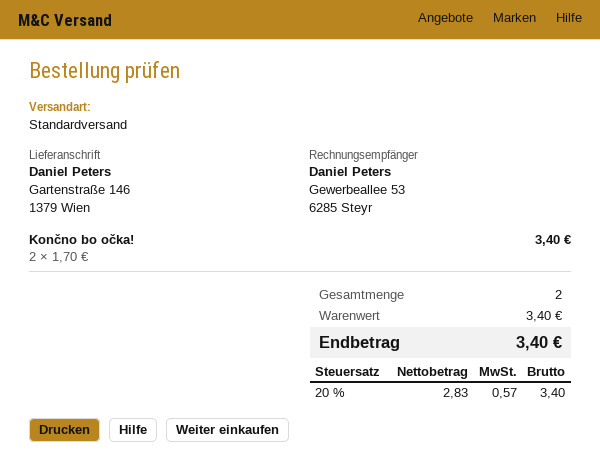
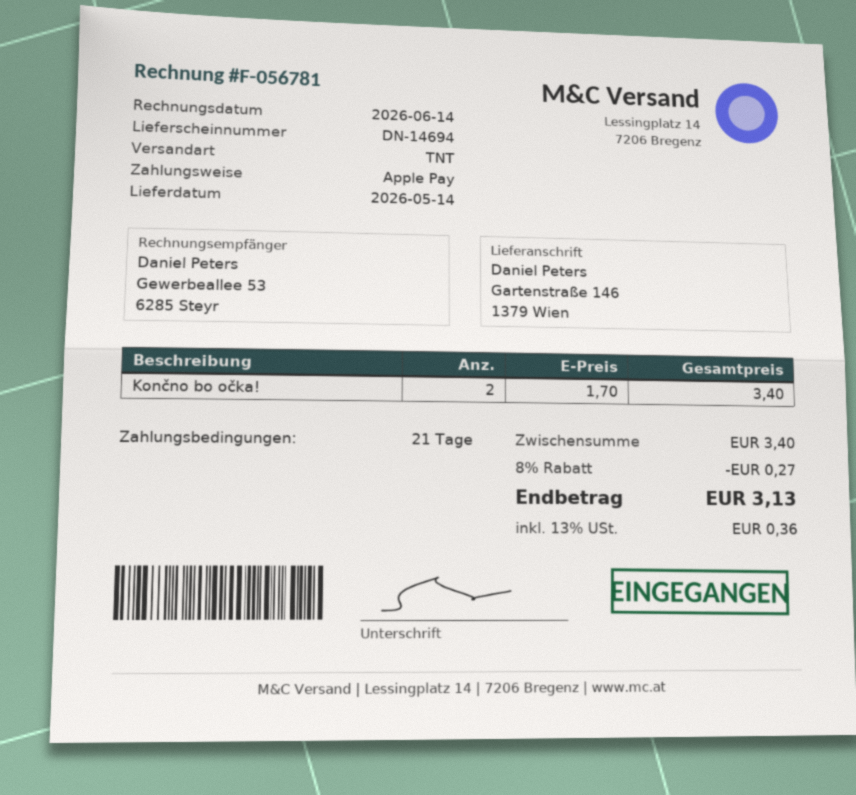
shipping method: standard -> TNT
discount: none -> 8% = 0.27
tax: 20% = 0.57 -> 13% = 0.36
total: 3.40 -> 3.13

